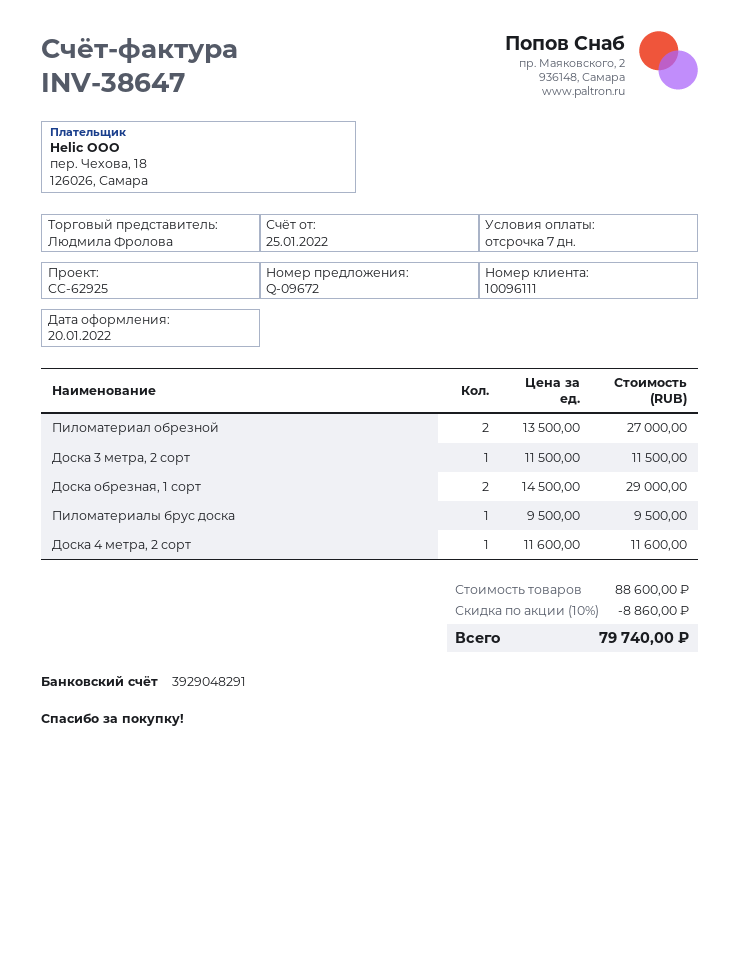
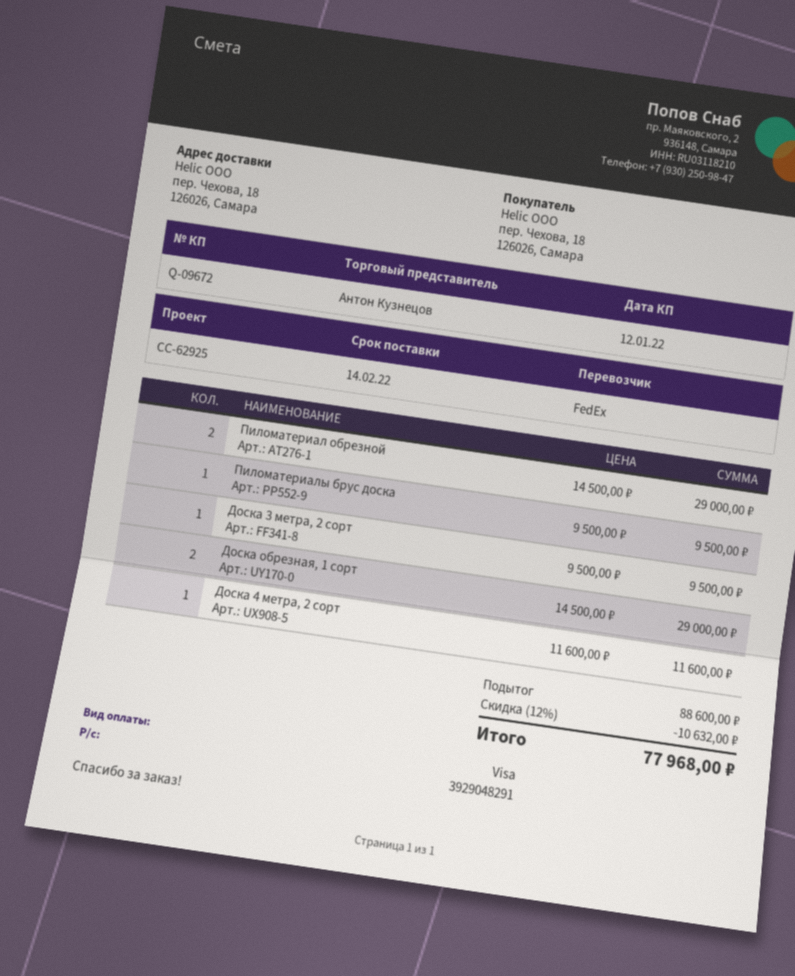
sales rep: Людмила Фролова -> Антон Кузнецов
Пиломатериал обрезной: 2 x 13500.00 = 27000.00 -> 2 x 14500.00 = 29000.00
Доска 3 метра, 2 сорт: 1 x 11500.00 = 11500.00 -> 1 x 9500.00 = 9500.00
discount: 10% = 8860.00 -> 12% = 10632.00
total: 79740.00 -> 77968.00

